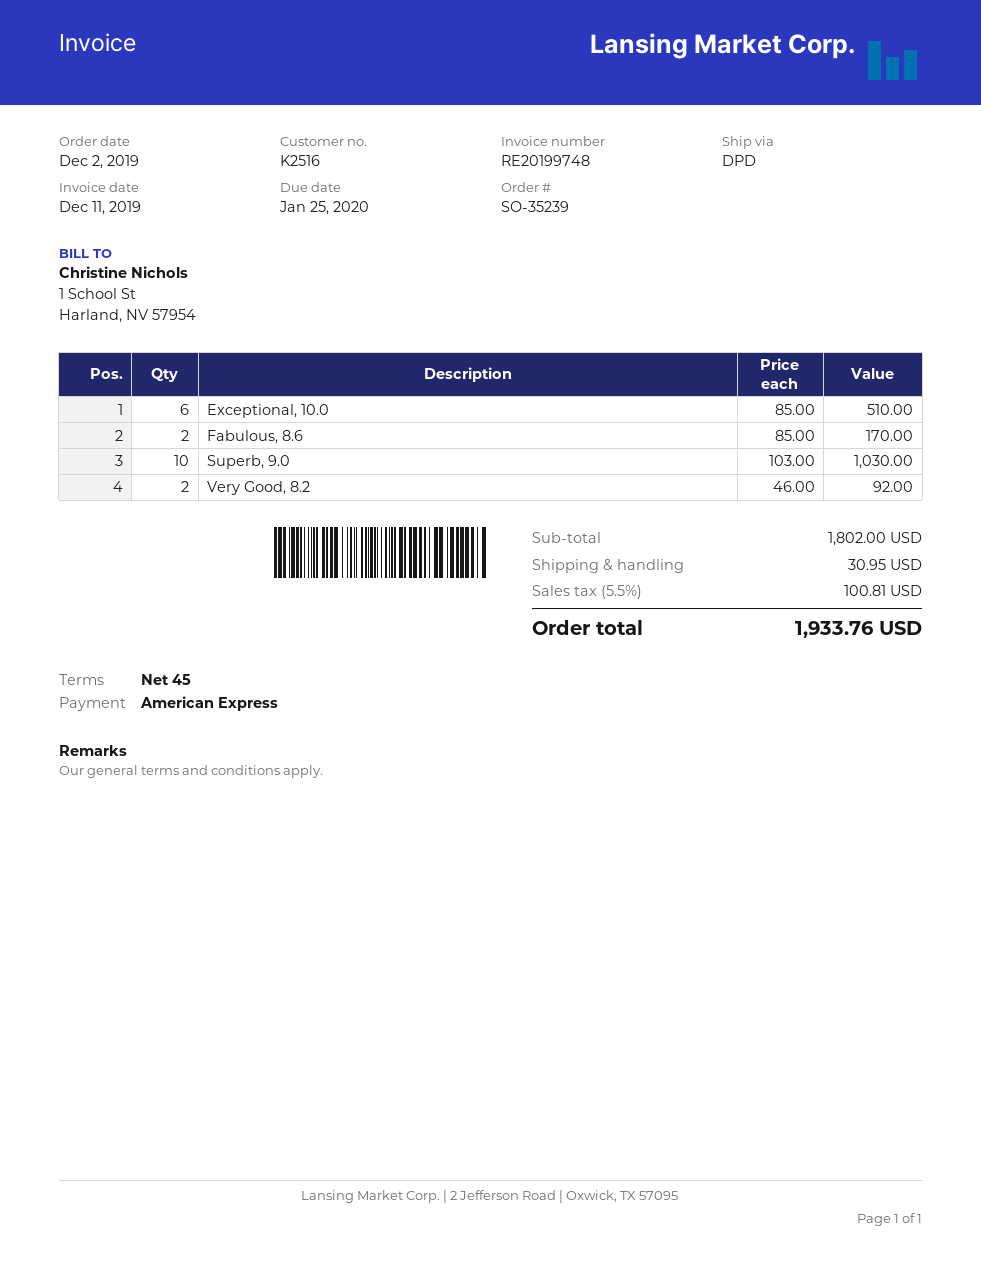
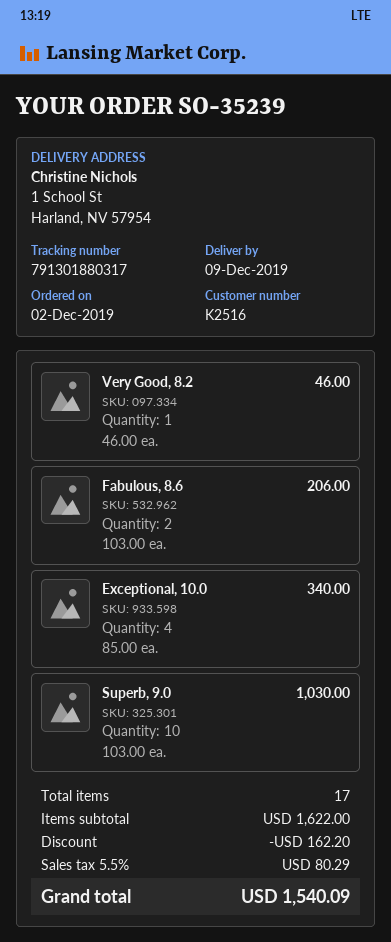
Exceptional, 10.0: 6 x 85.00 = 510.00 -> 4 x 85.00 = 340.00
Fabulous, 8.6: 2 x 85.00 = 170.00 -> 2 x 103.00 = 206.00
Very Good, 8.2: 2 x 46.00 = 92.00 -> 1 x 46.00 = 46.00
subtotal: 1802.00 -> 1622.00
discount: none -> 162.20
shipping: 30.95 -> none
tax: 5.5% = 100.81 -> 5.5% = 80.29
total: 1933.76 -> 1540.09

